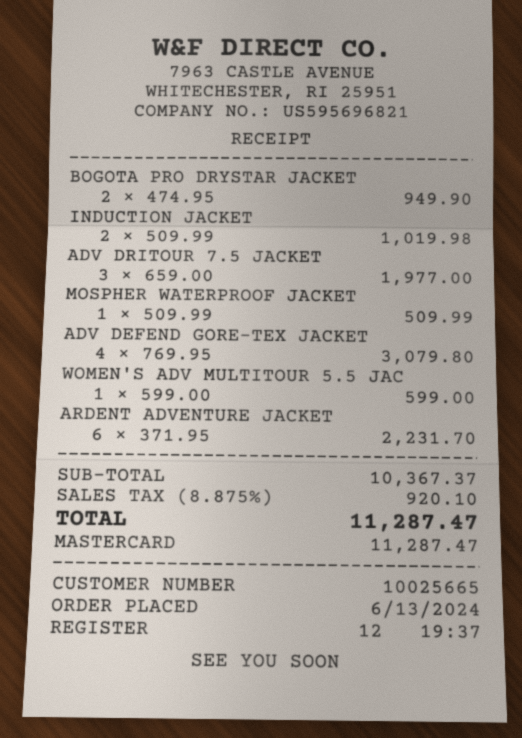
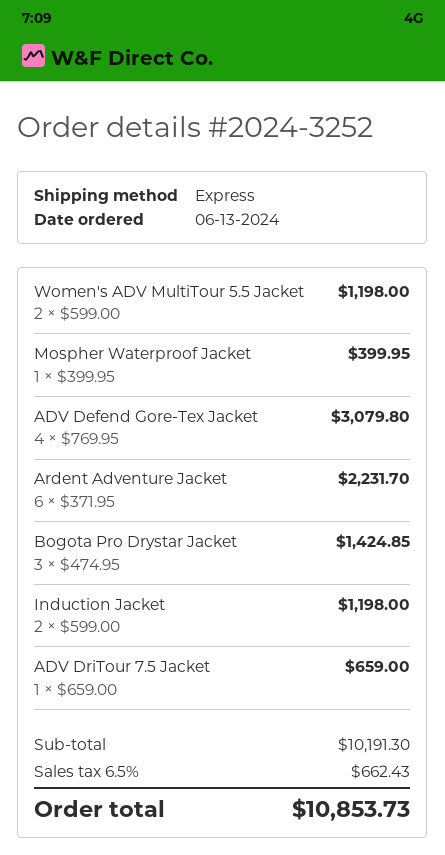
BOGOTA PRO DRYSTAR JACKET: 2 x 474.95 = 949.90 -> 3 x 474.95 = 1424.85
INDUCTION JACKET: 2 x 509.99 = 1019.98 -> 2 x 599.00 = 1198.00
ADV DRITOUR 7.5 JACKET: 3 x 659.00 = 1977.00 -> 1 x 659.00 = 659.00
MOSPHER WATERPROOF JACKET: 1 x 509.99 = 509.99 -> 1 x 399.95 = 399.95
WOMEN'S ADV MULTITOUR 5.5 JAC: 1 x 599.00 = 599.00 -> 2 x 599.00 = 1198.00
subtotal: 10367.37 -> 10191.30
tax: 8.875% = 920.10 -> 6.5% = 662.43
total: 11287.47 -> 10853.73

